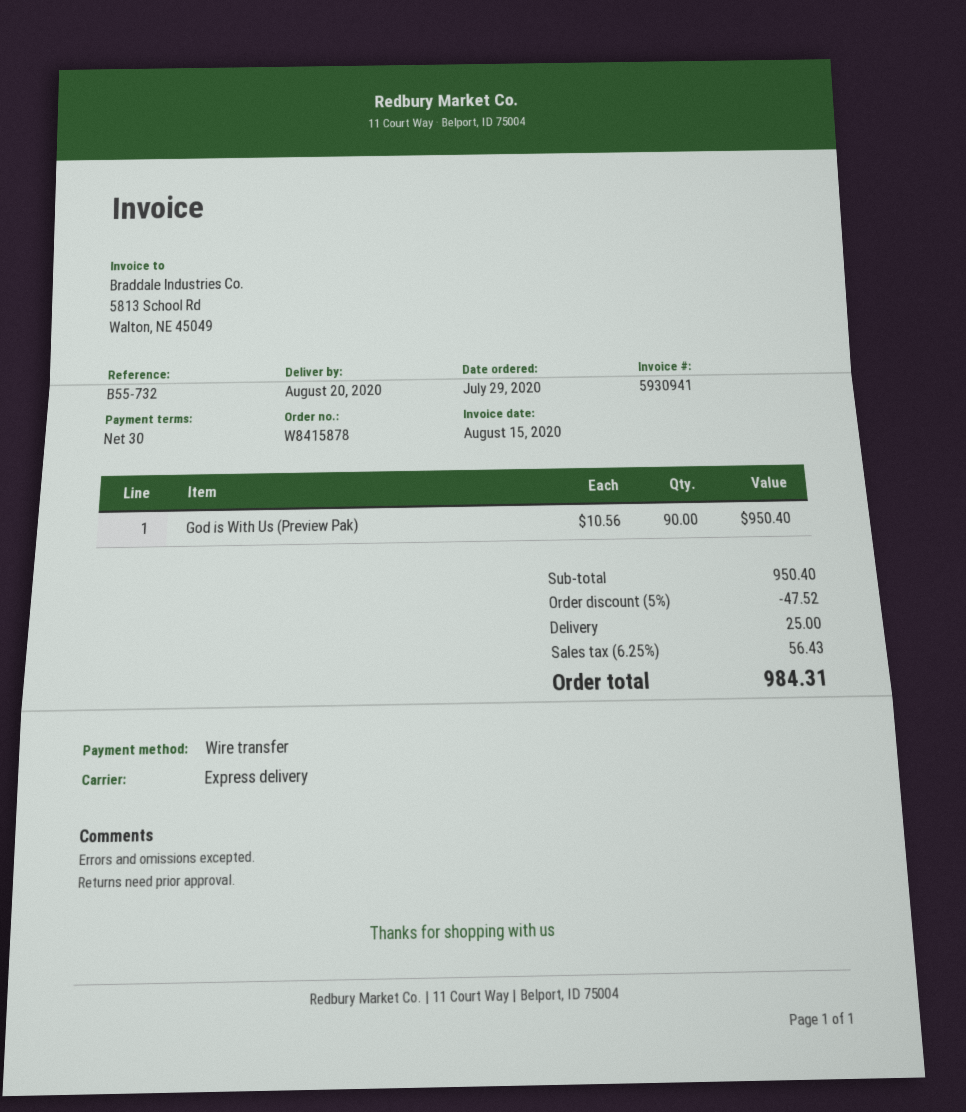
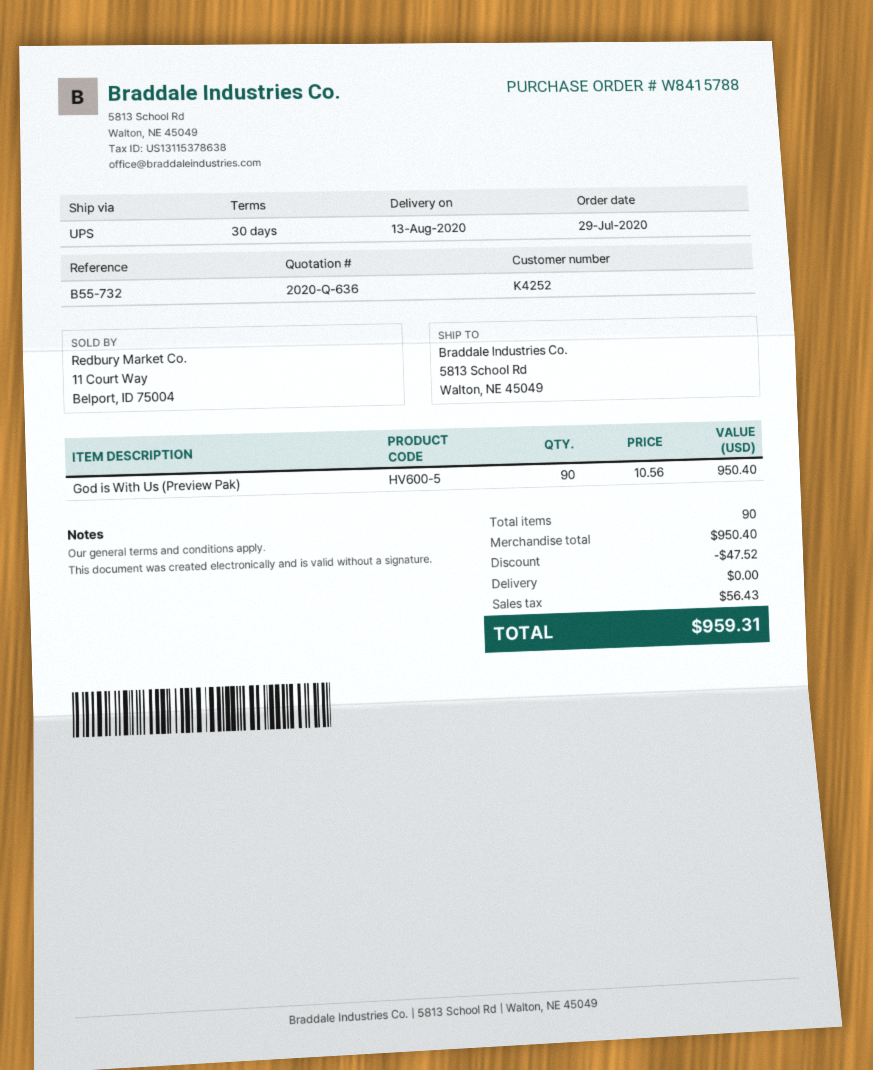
order number: W8415878 -> W8415788
delivery date: 2020-08-20 -> 2020-08-13
shipping method: express -> UPS
shipping: 25.00 -> 0.00
total: 984.31 -> 959.31

